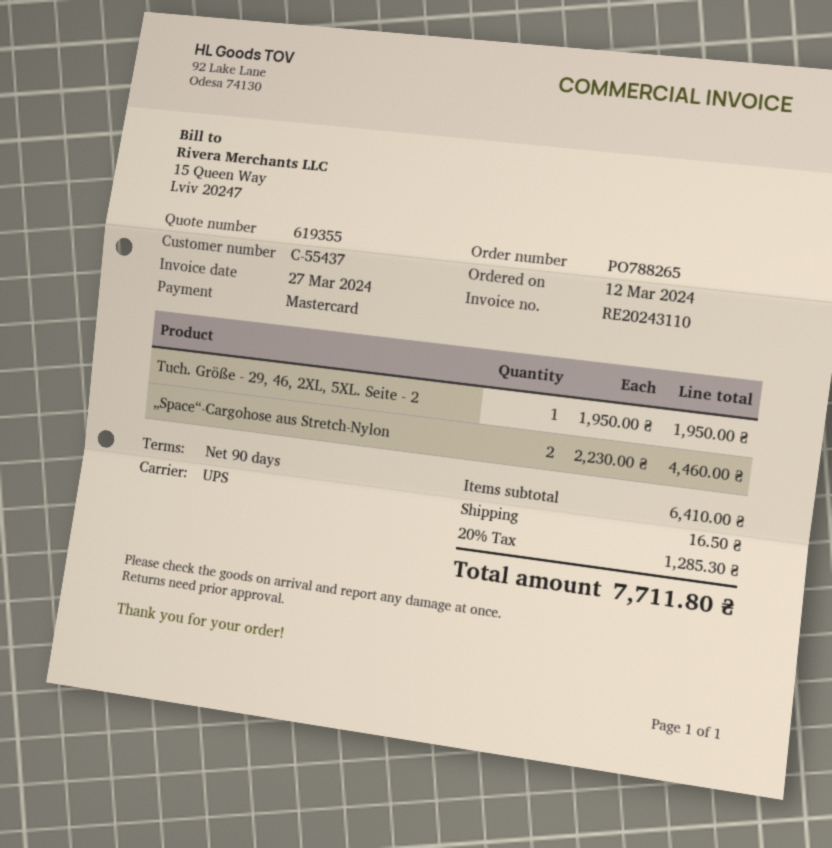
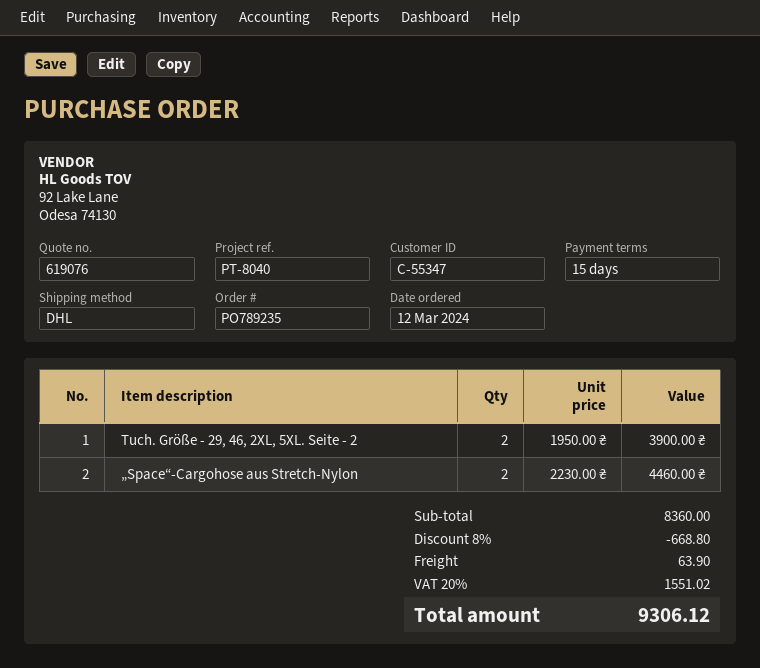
quote number: 619355 -> 619076
order number: PO788265 -> PO789235
payment terms: 90 days -> 15 days
customer number: C-55437 -> C-55347
shipping method: UPS -> DHL
Tuch. Größe - 29, 46, 2XL, 5XL. Seite - 2: 1 x 1950.00 = 1950.00 -> 2 x 1950.00 = 3900.00
subtotal: 6410.00 -> 8360.00
discount: none -> 8% = 668.80
shipping: 16.50 -> 63.90
tax: 20% = 1285.30 -> 20% = 1551.02
total: 7711.80 -> 9306.12

